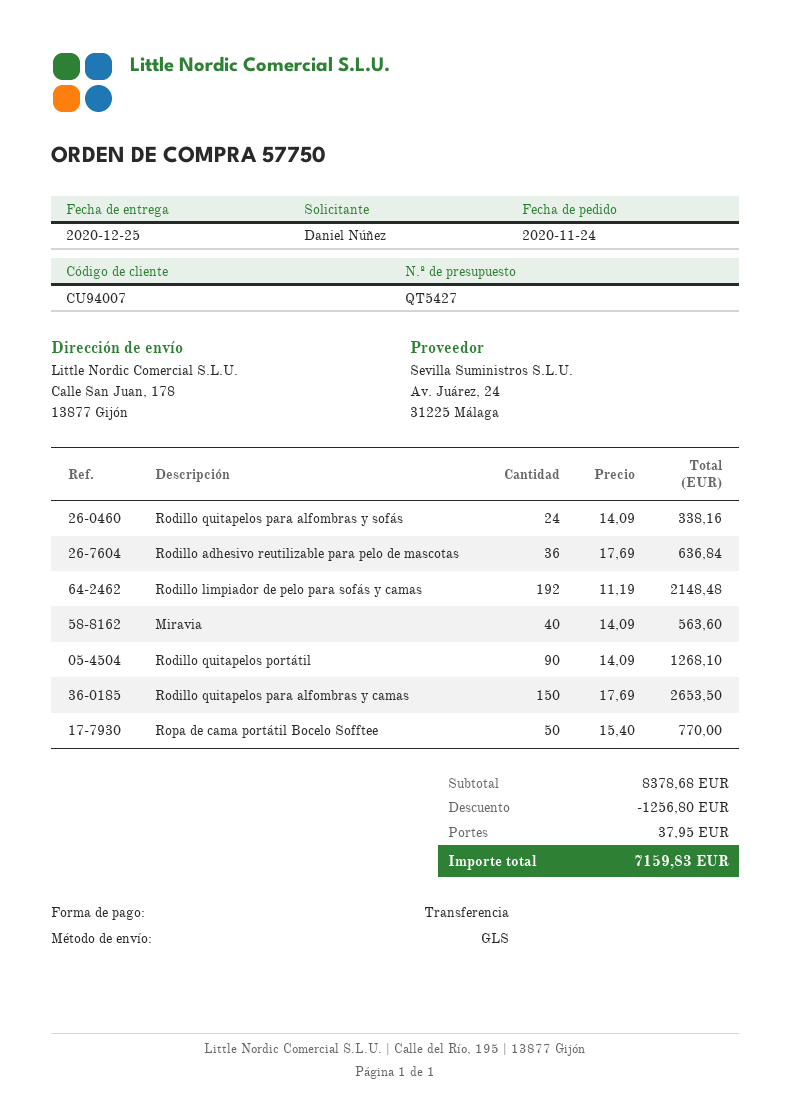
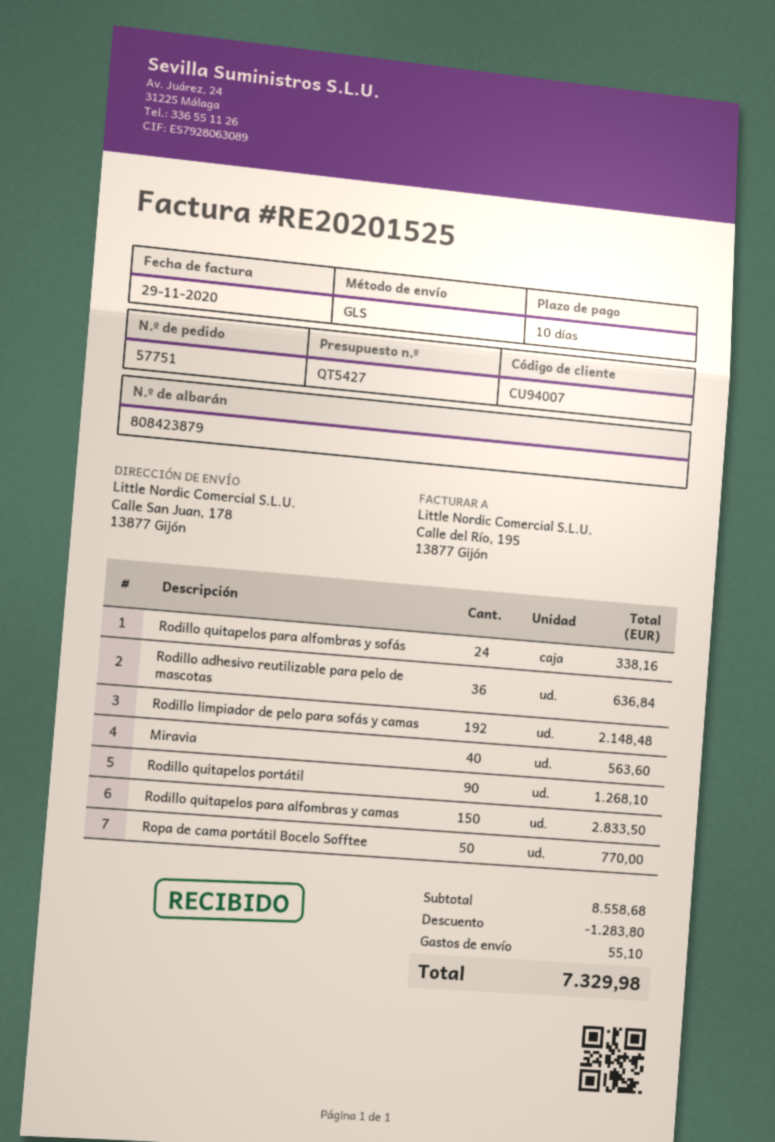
order number: 57750 -> 57751
Rodillo quitapelos para alfombras y camas: 150 for 2653.50 -> 150 for 2833.50
subtotal: 8378.68 -> 8558.68
discount: 1256.80 -> 1283.80
shipping: 37.95 -> 55.10
total: 7159.83 -> 7329.98

